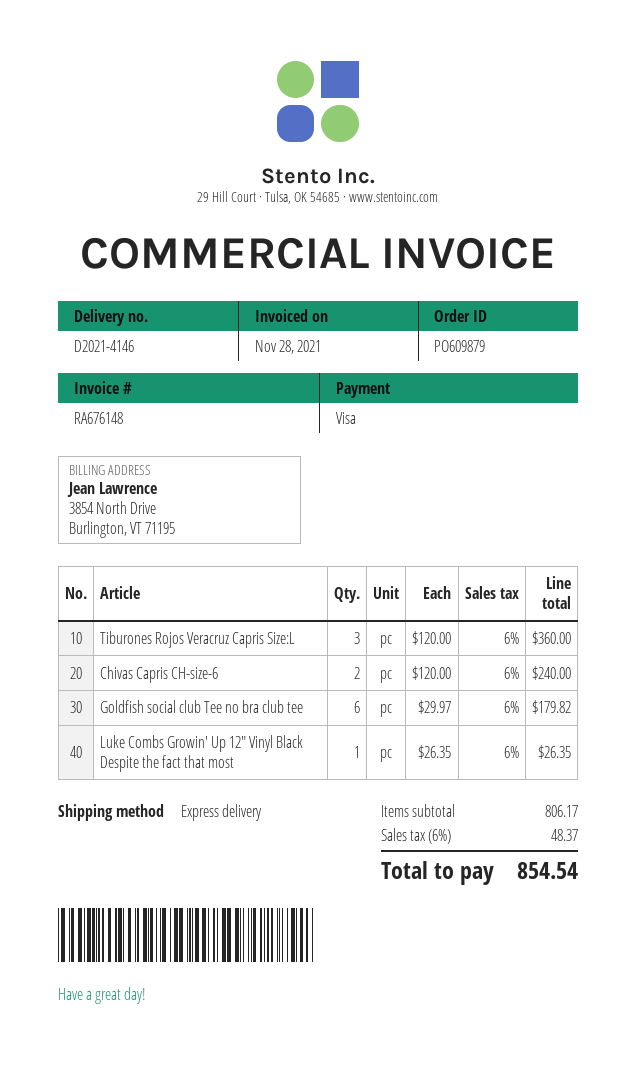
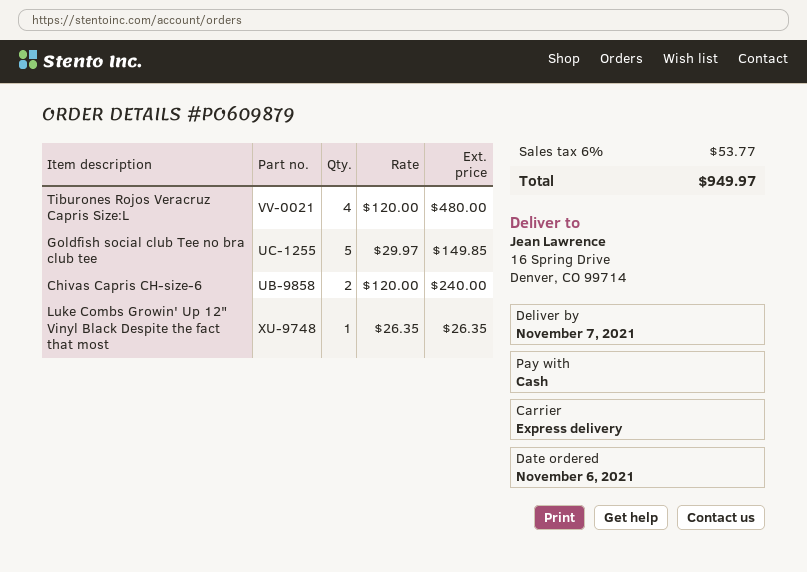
payment method: Visa -> cash
Tiburones Rojos Veracruz Capris Size:L: 3 x 120.00 = 360.00 -> 4 x 120.00 = 480.00
Goldfish social club Tee no bra club tee: 6 x 29.97 = 179.82 -> 5 x 29.97 = 149.85
tax: 6% = 48.37 -> 6% = 53.77
total: 854.54 -> 949.97

